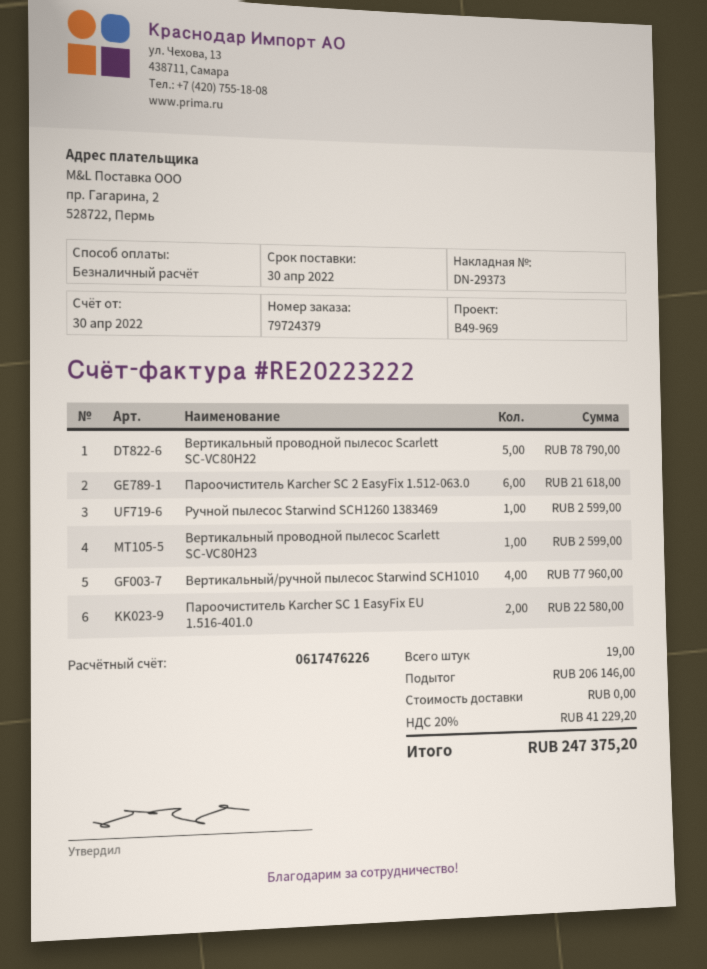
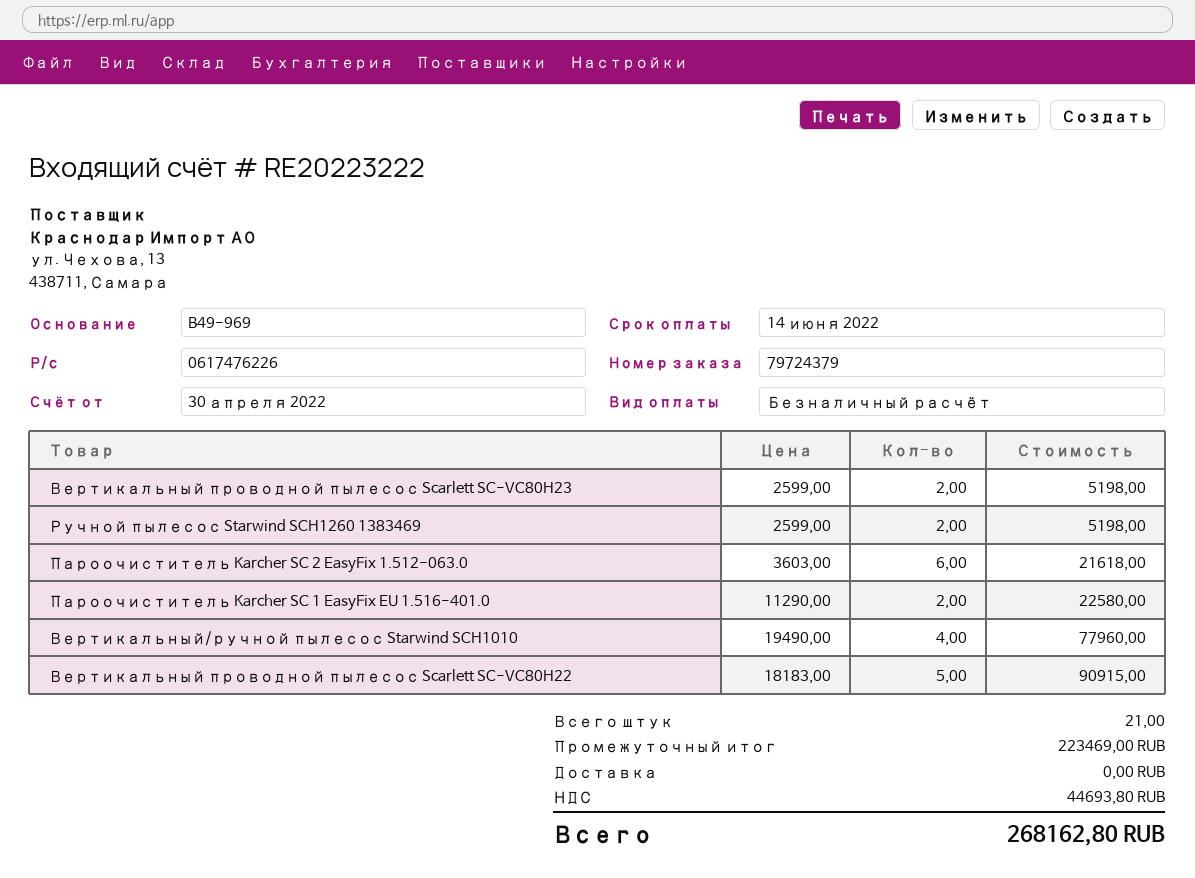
Вертикальный проводной пылесос Scarlett SC-VC80H22: 5 for 78790.00 -> 5 for 90915.00
Ручной пылесос Starwind SCH1260 1383469: 1 for 2599.00 -> 2 for 5198.00
Вертикальный проводной пылесос Scarlett SC-VC80H23: 1 for 2599.00 -> 2 for 5198.00
total quantity: 19 -> 21
subtotal: 206146.00 -> 223469.00
tax: 41229.20 -> 44693.80
total: 247375.20 -> 268162.80

